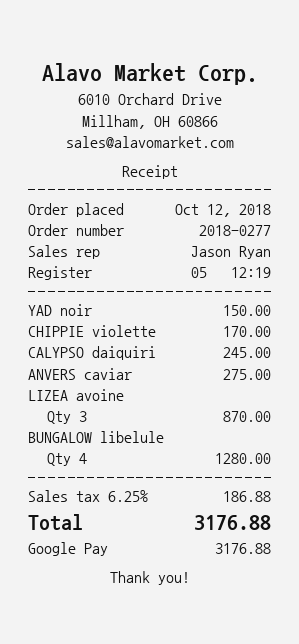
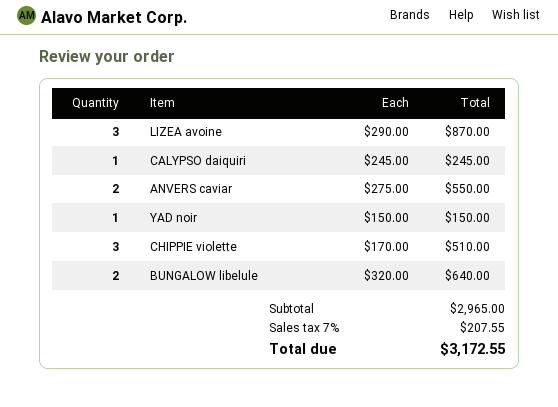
CHIPPIE violette: 1 for 170.00 -> 3 for 510.00
ANVERS caviar: 1 for 275.00 -> 2 for 550.00
BUNGALOW libelule: 4 for 1280.00 -> 2 for 640.00
tax: 6.25% = 186.88 -> 7% = 207.55
total: 3176.88 -> 3172.55

